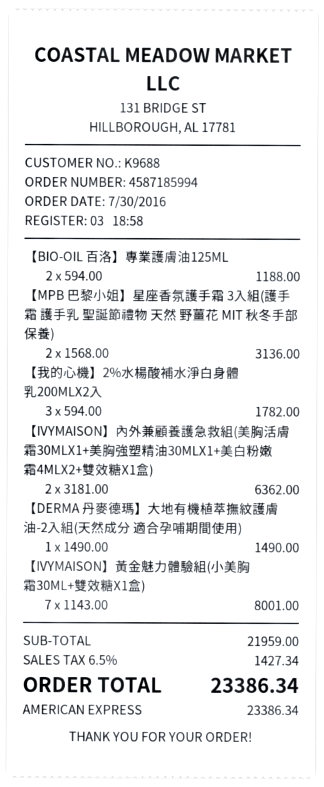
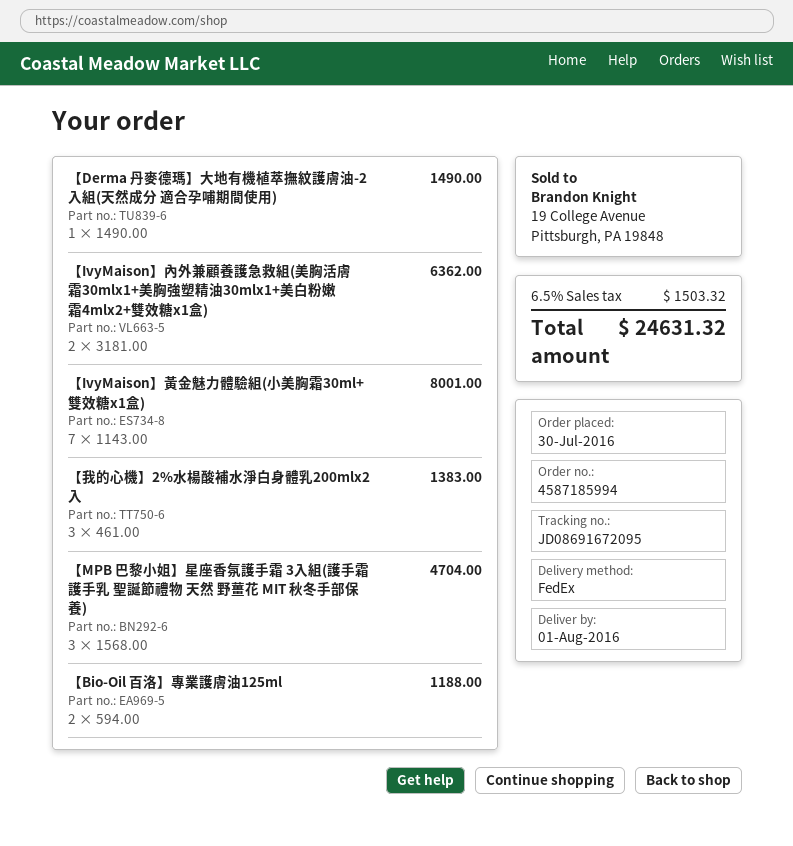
【MPB 巴黎小姐】星座香氛護手霜 3入組(護手霜 護手乳 聖誕節禮物 天然 野薑花 MIT 秋冬手部保養): 2 x 1568.00 = 3136.00 -> 3 x 1568.00 = 4704.00
【我的心機】2%水楊酸補水淨白身體乳200MLX2入: 3 x 594.00 = 1782.00 -> 3 x 461.00 = 1383.00
tax: 6.5% = 1427.34 -> 6.5% = 1503.32
total: 23386.34 -> 24631.32

